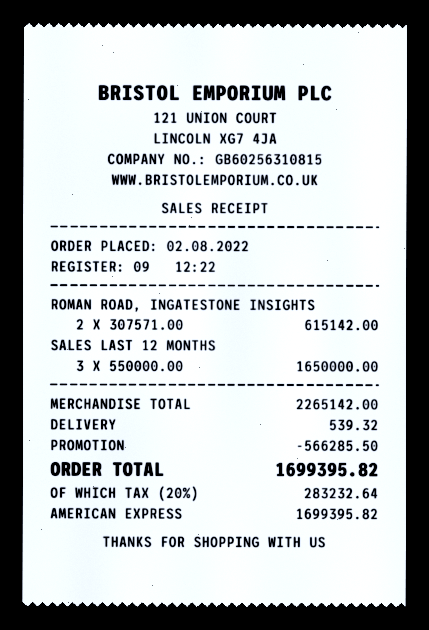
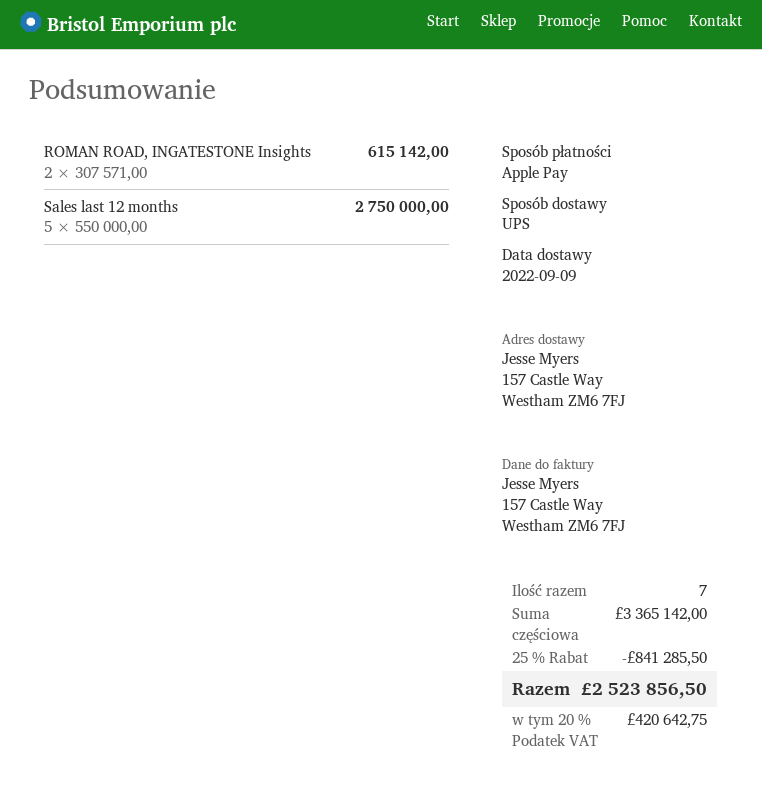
payment method: American Express -> Apple Pay
SALES LAST 12 MONTHS: 3 x 550000.00 = 1650000.00 -> 5 x 550000.00 = 2750000.00
subtotal: 2265142.00 -> 3365142.00
discount: 566285.50 -> 841285.50
shipping: 539.32 -> none
tax: 20% = 283232.64 -> 20% = 420642.75
total: 1699395.82 -> 2523856.50

